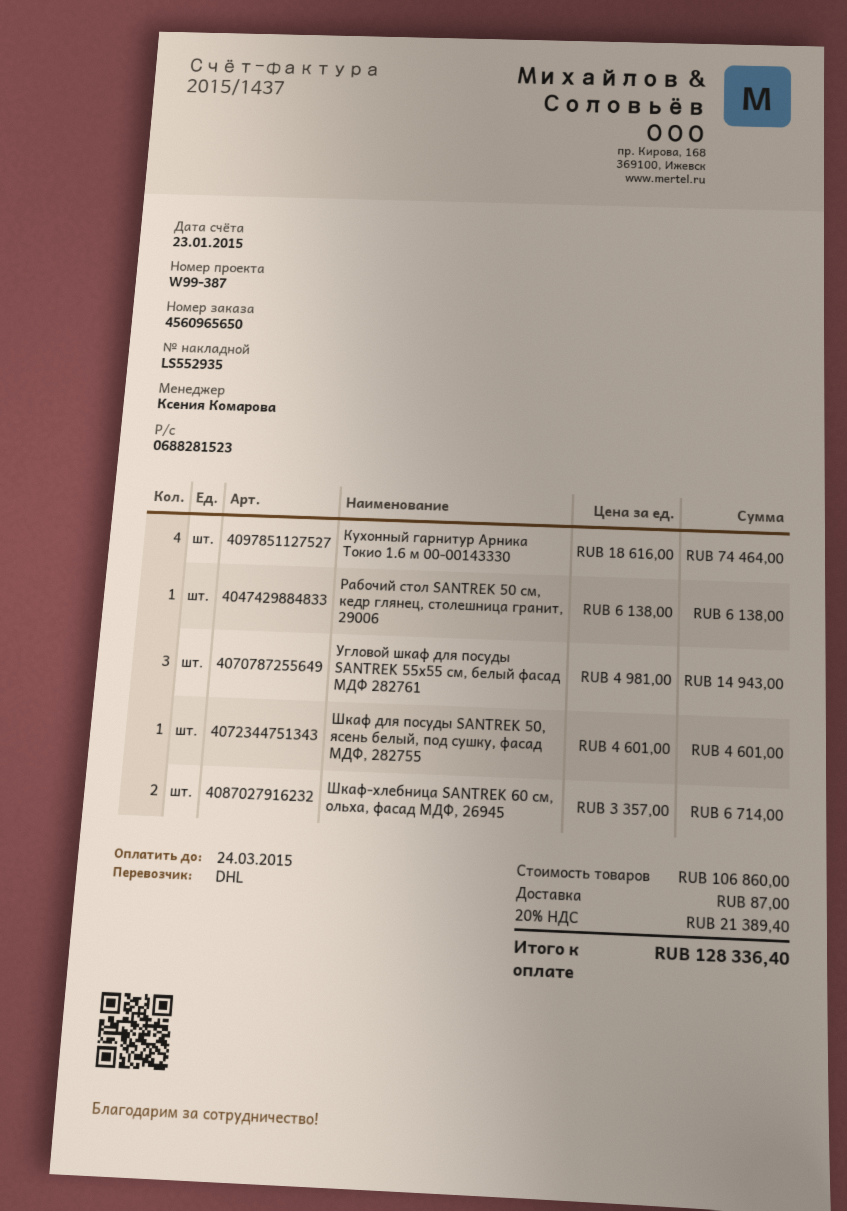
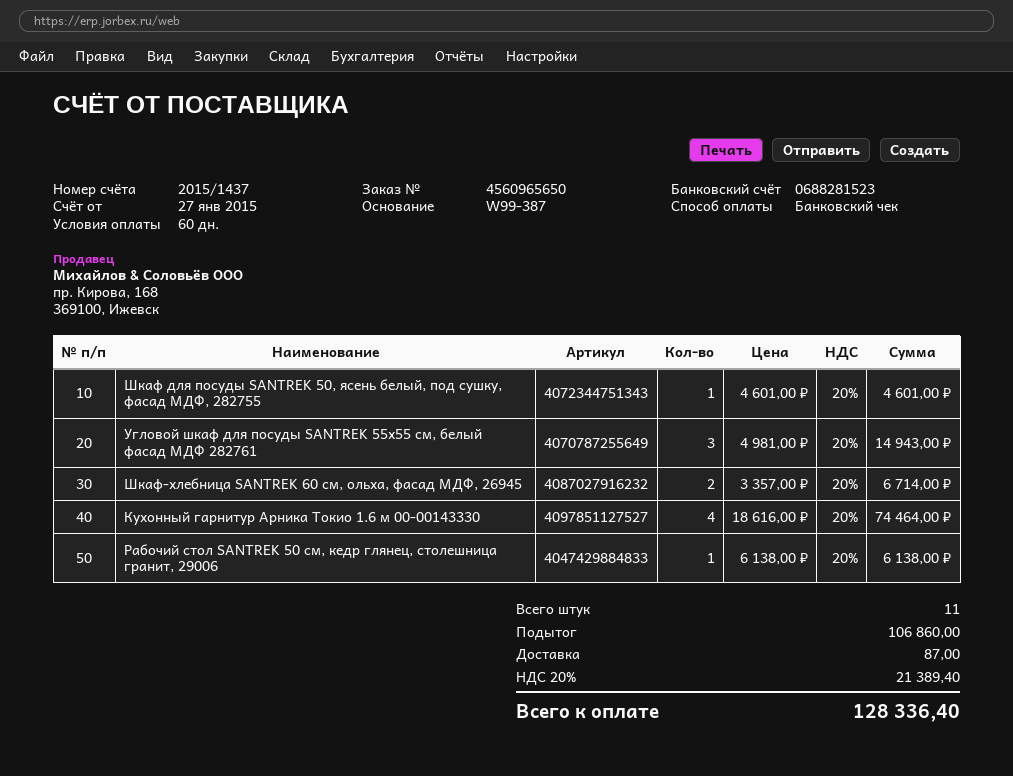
invoice date: 2015-01-23 -> 2015-01-27

